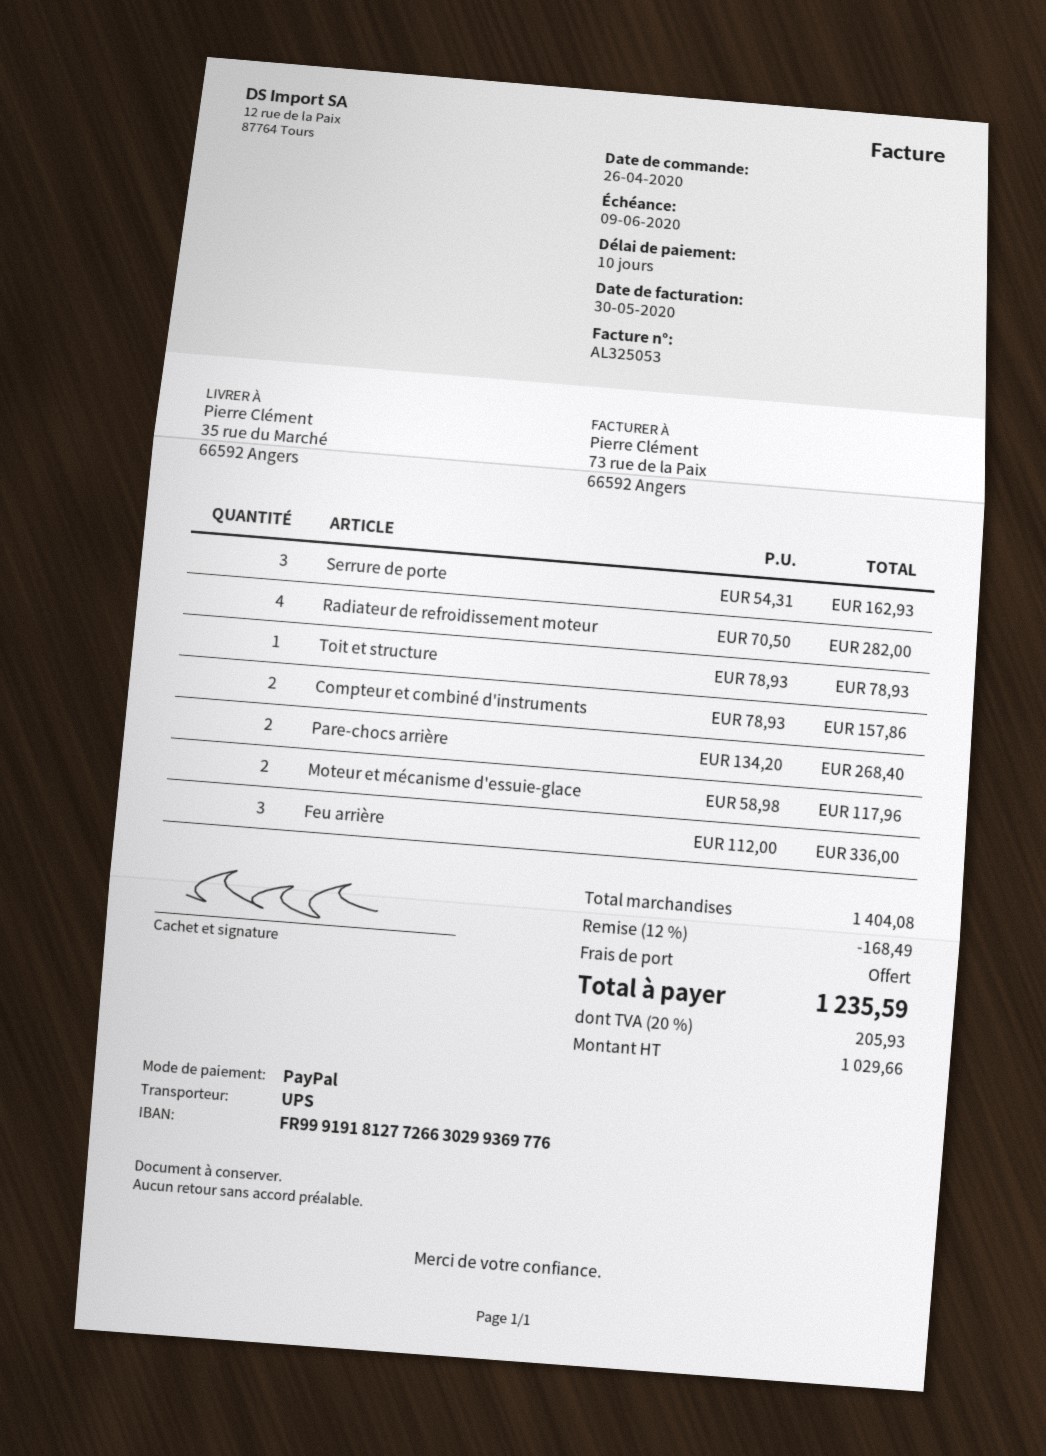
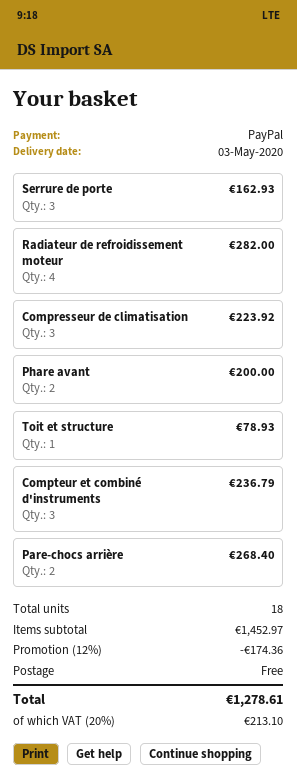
Compteur et combiné d'instruments: 2 for 157.86 -> 3 for 236.79
Moteur et mécanisme d'essuie-glace: 2 for 117.96 -> none
Feu arrière: 3 for 336.00 -> none
Compresseur de climatisation: none -> 3 for 223.92
Phare avant: none -> 2 for 200.00
subtotal: 1404.08 -> 1452.97
discount: 12% = 168.49 -> 12% = 174.36
tax: 20% = 205.93 -> 20% = 213.10
total: 1235.59 -> 1278.61

